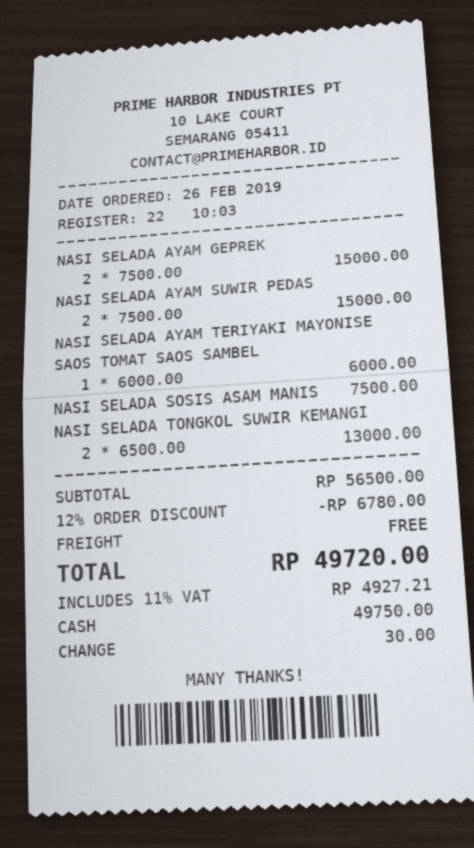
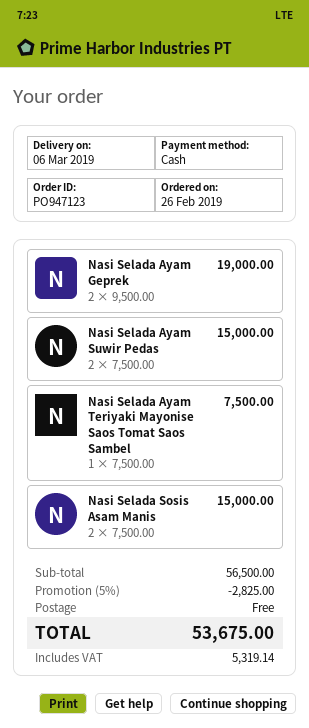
NASI SELADA AYAM GEPREK: 2 x 7500.00 = 15000.00 -> 2 x 9500.00 = 19000.00
NASI SELADA AYAM TERIYAKI MAYONISE SAOS TOMAT SAOS SAMBEL: 1 x 6000.00 = 6000.00 -> 1 x 7500.00 = 7500.00
NASI SELADA SOSIS ASAM MANIS: 1 x 7500.00 = 7500.00 -> 2 x 7500.00 = 15000.00
NASI SELADA TONGKOL SUWIR KEMANGI: 2 x 6500.00 = 13000.00 -> none
discount: 12% = 6780.00 -> 5% = 2825.00
tax: 4927.21 -> 5319.14
total: 49720.00 -> 53675.00

